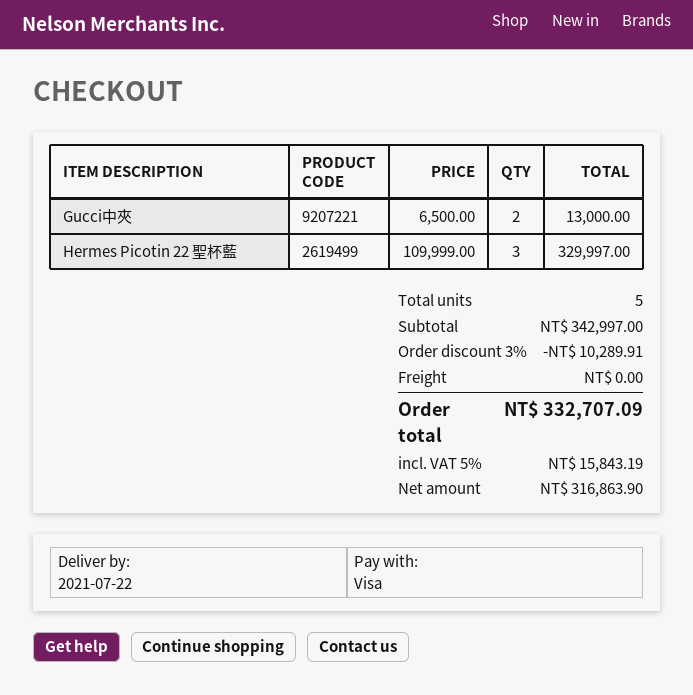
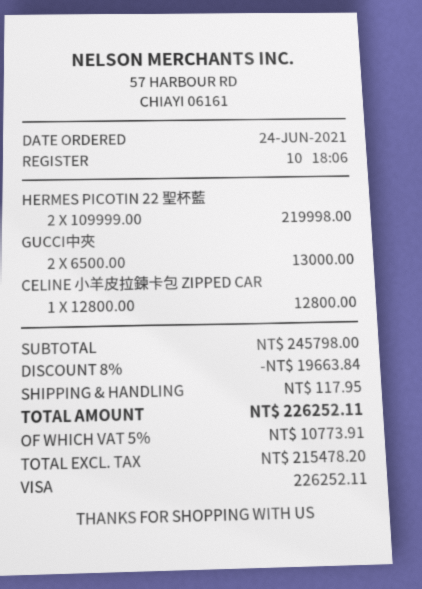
Hermes Picotin 22 聖杯藍: 3 x 109999.00 = 329997.00 -> 2 x 109999.00 = 219998.00
CELINE 小羊皮拉鍊卡包 ZIPPED CAR: none -> 1 x 12800.00 = 12800.00
subtotal: 342997.00 -> 245798.00
discount: 3% = 10289.91 -> 8% = 19663.84
shipping: 0.00 -> 117.95
net: 316863.90 -> 215478.20
tax: 5% = 15843.19 -> 5% = 10773.91
total: 332707.09 -> 226252.11

